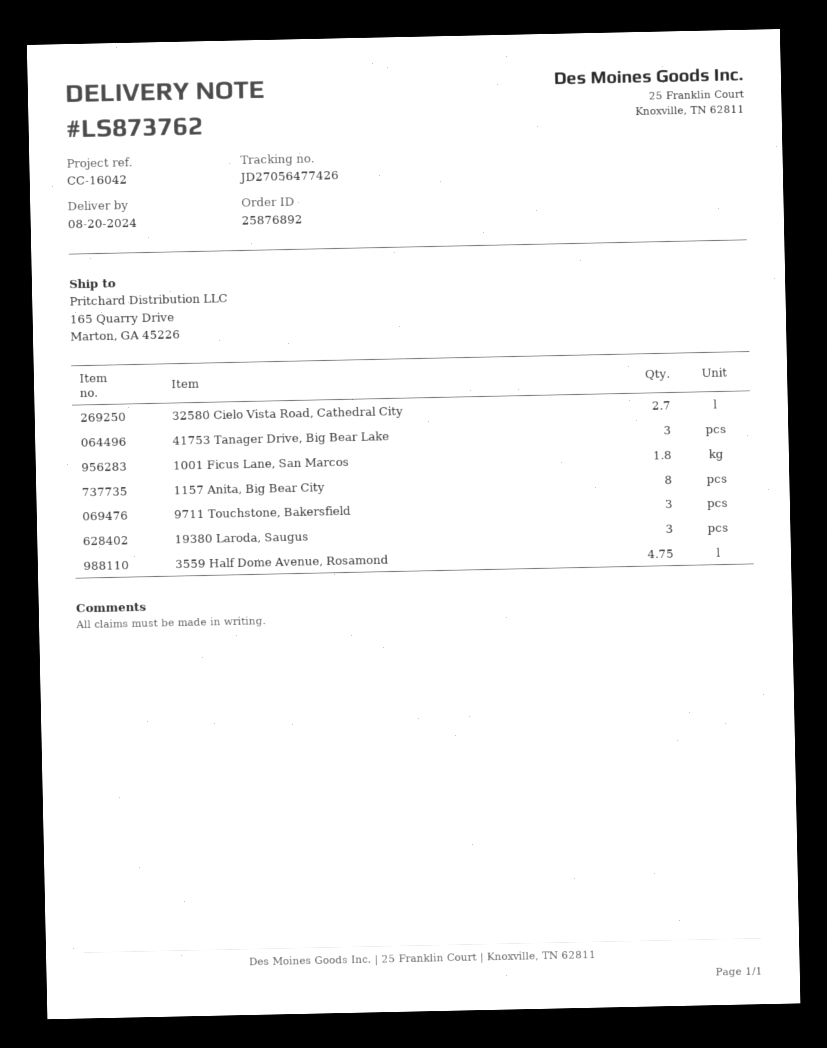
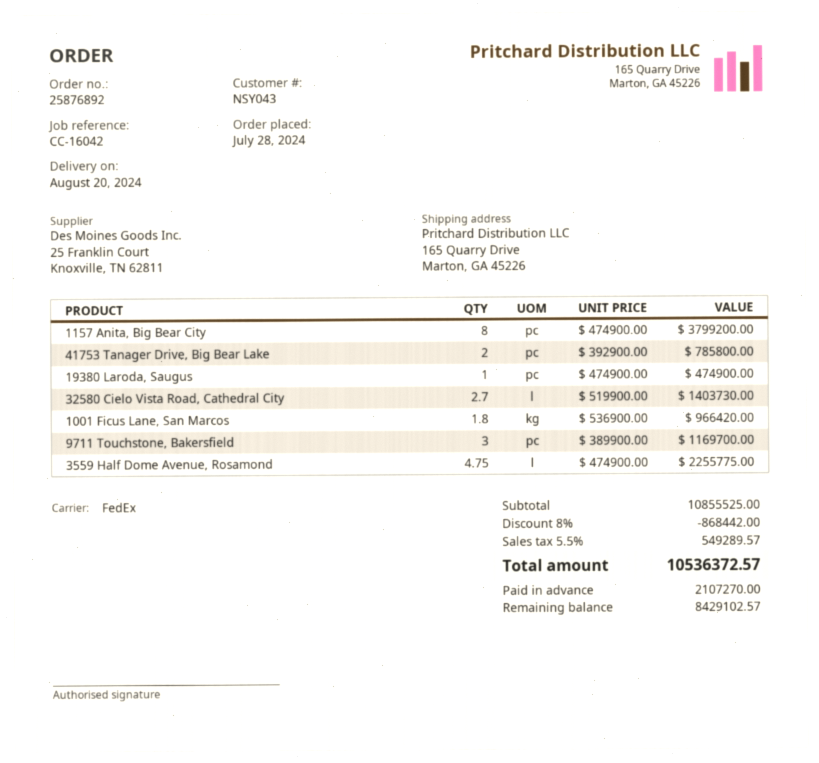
41753 Tanager Drive, Big Bear Lake: 3 -> 2
19380 Laroda, Saugus: 3 -> 1

